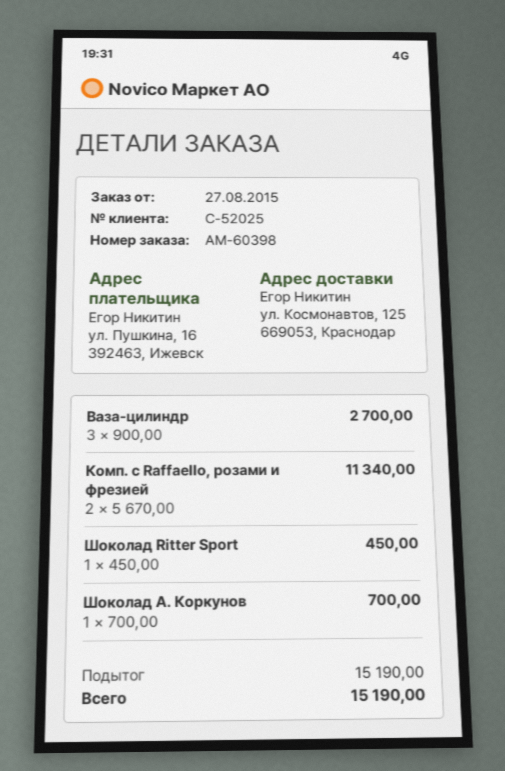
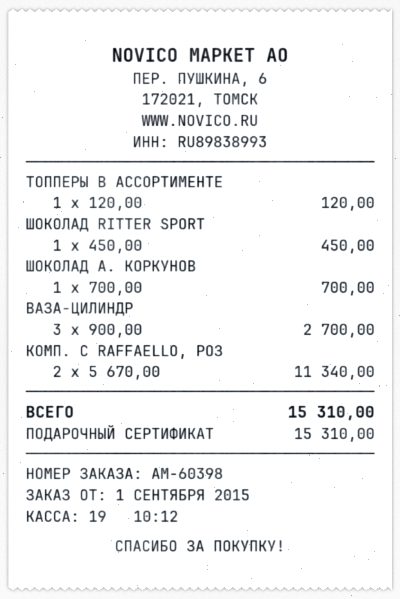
order date: 2015-08-27 -> 2015-09-01
ТОППЕРЫ В АССОРТИМЕНТЕ: none -> 1 x 120.00 = 120.00
total: 15190.00 -> 15310.00

